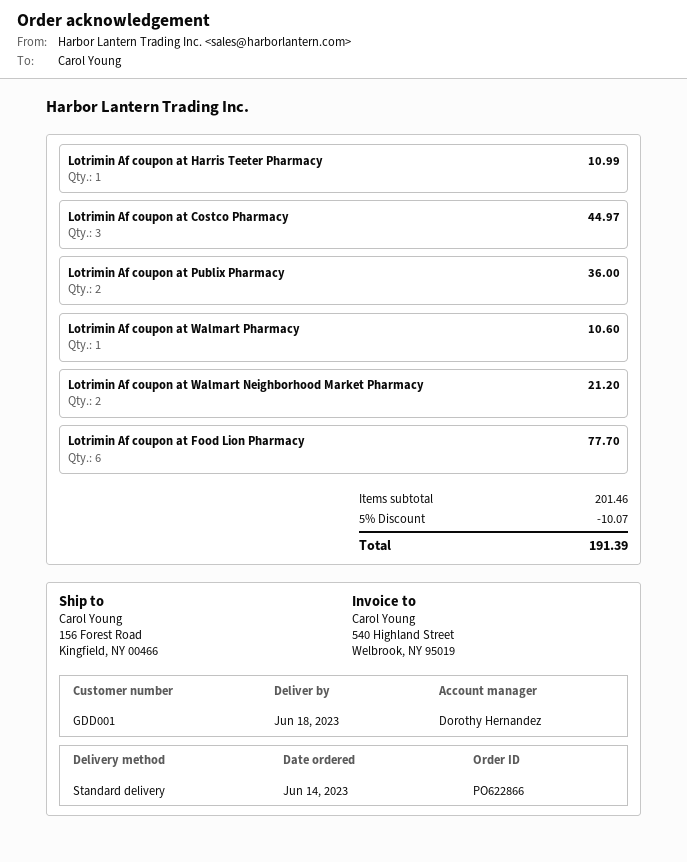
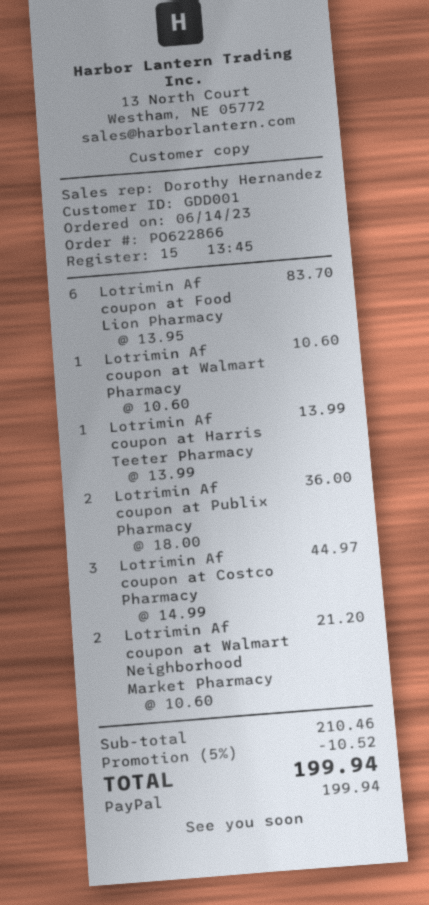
Lotrimin Af coupon at Harris Teeter Pharmacy: 1 for 10.99 -> 1 for 13.99
Lotrimin Af coupon at Food Lion Pharmacy: 6 for 77.70 -> 6 for 83.70
subtotal: 201.46 -> 210.46
discount: 5% = 10.07 -> 5% = 10.52
total: 191.39 -> 199.94

